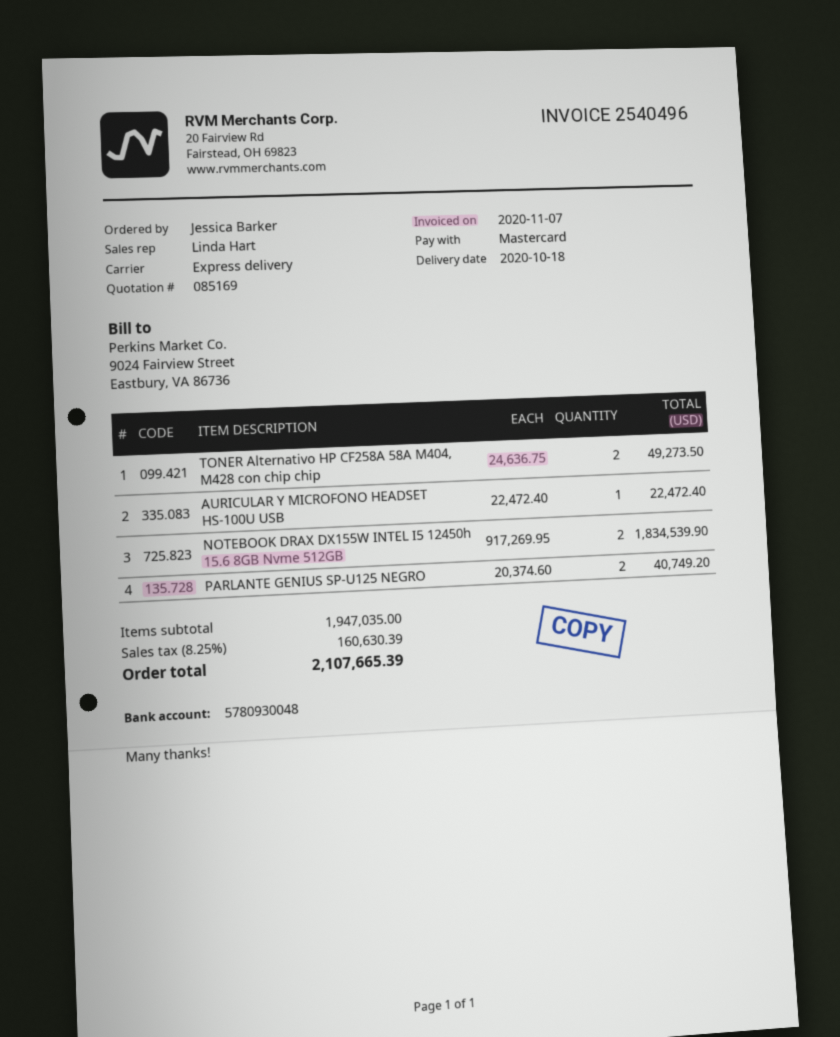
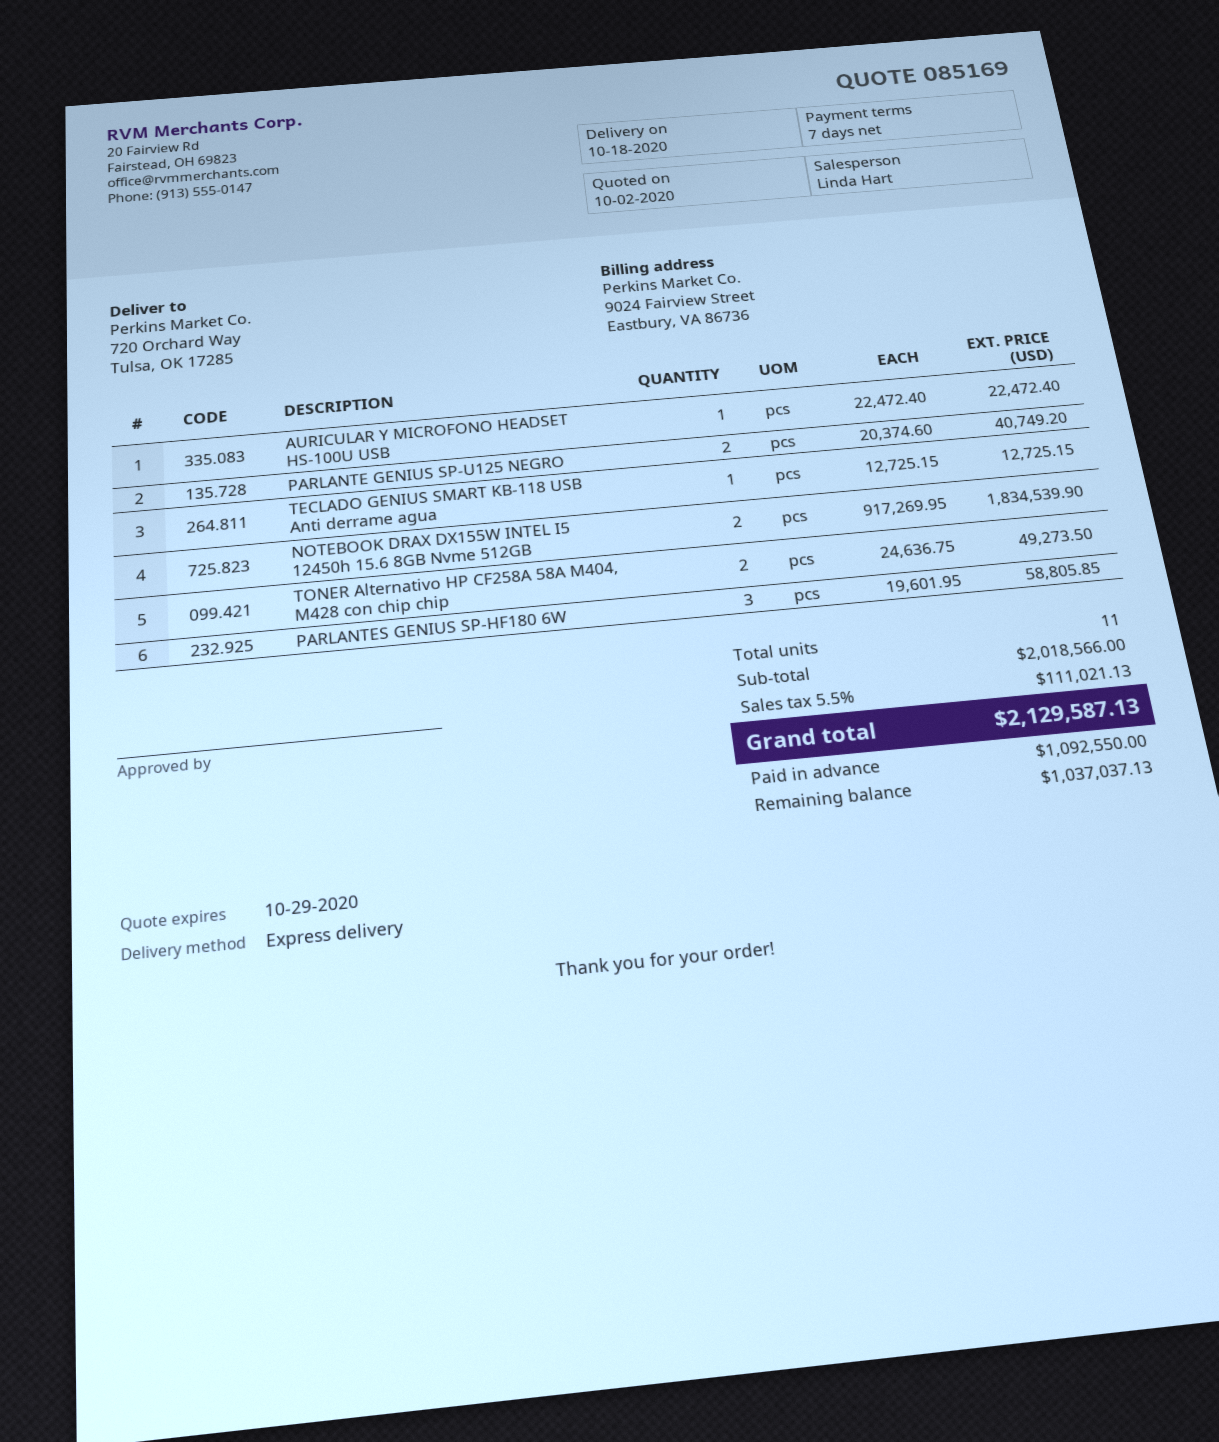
TECLADO GENIUS SMART KB-118 USB Anti derrame agua: none -> 1 x 12725.15 = 12725.15
PARLANTES GENIUS SP-HF180 6W: none -> 3 x 19601.95 = 58805.85
subtotal: 1947035.00 -> 2018566.00
tax: 8.25% = 160630.39 -> 5.5% = 111021.13
total: 2107665.39 -> 2129587.13

